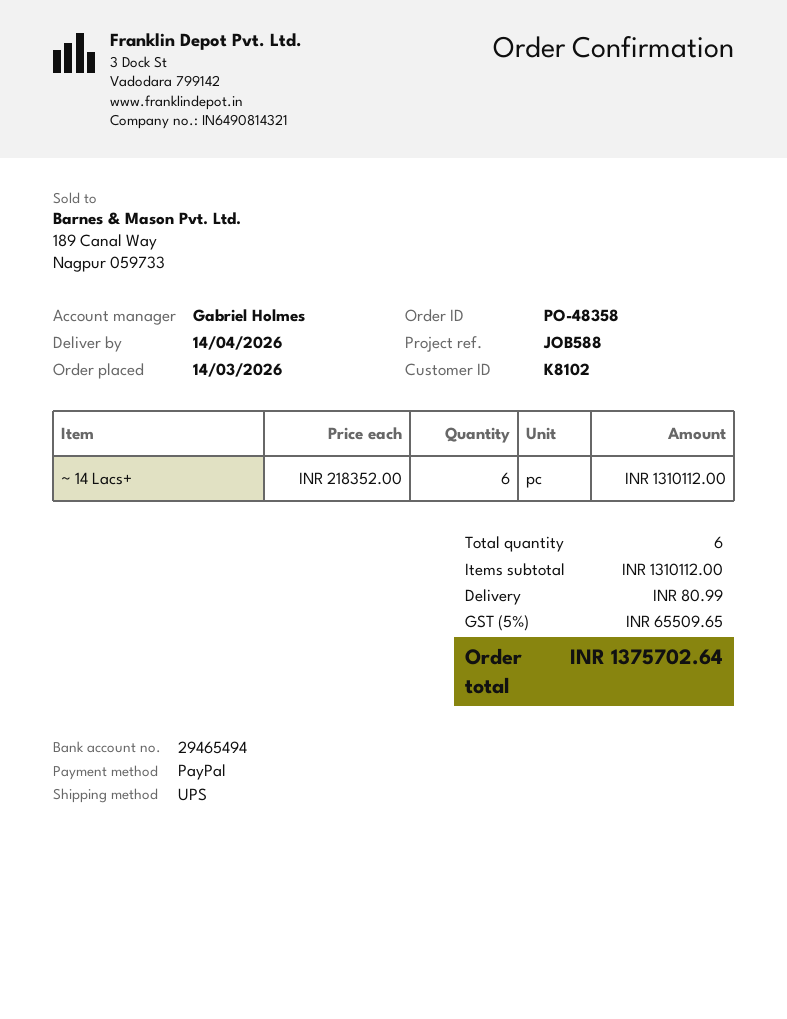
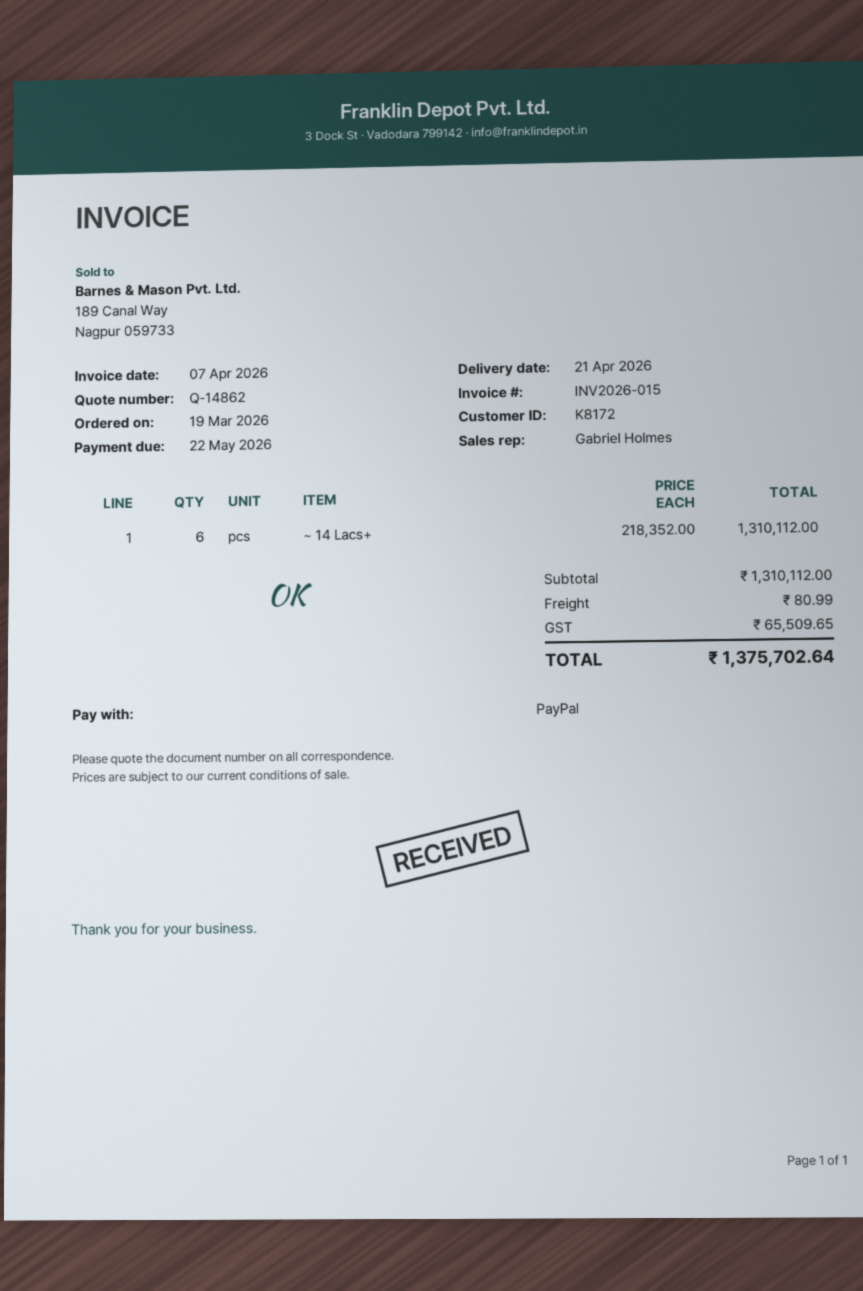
order date: 2026-03-14 -> 2026-03-19
delivery date: 2026-04-14 -> 2026-04-21
customer number: K8102 -> K8172

